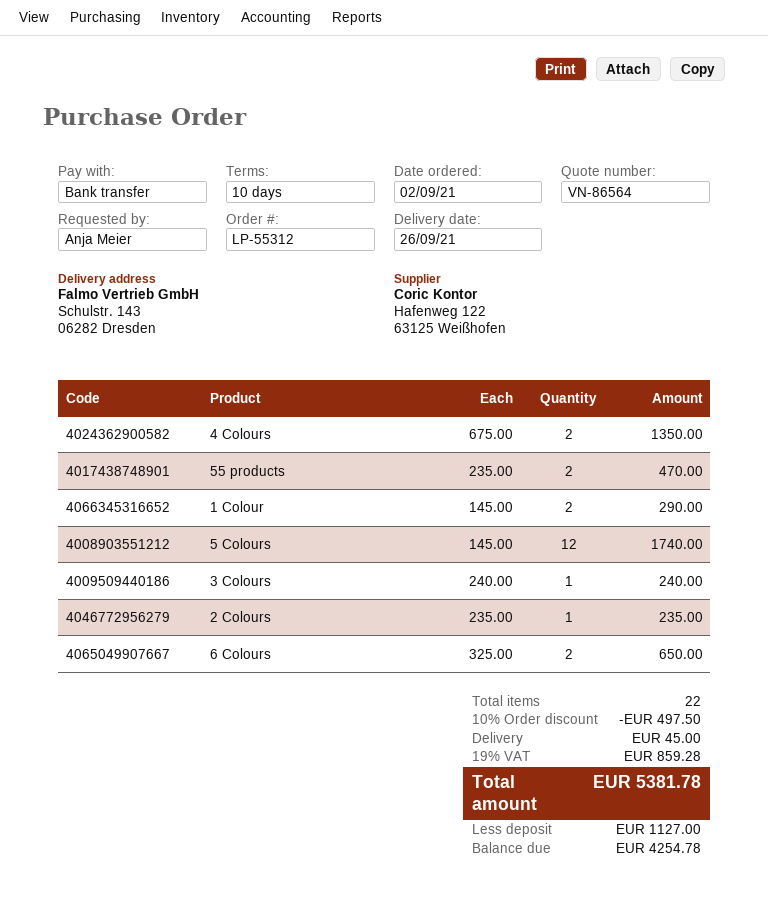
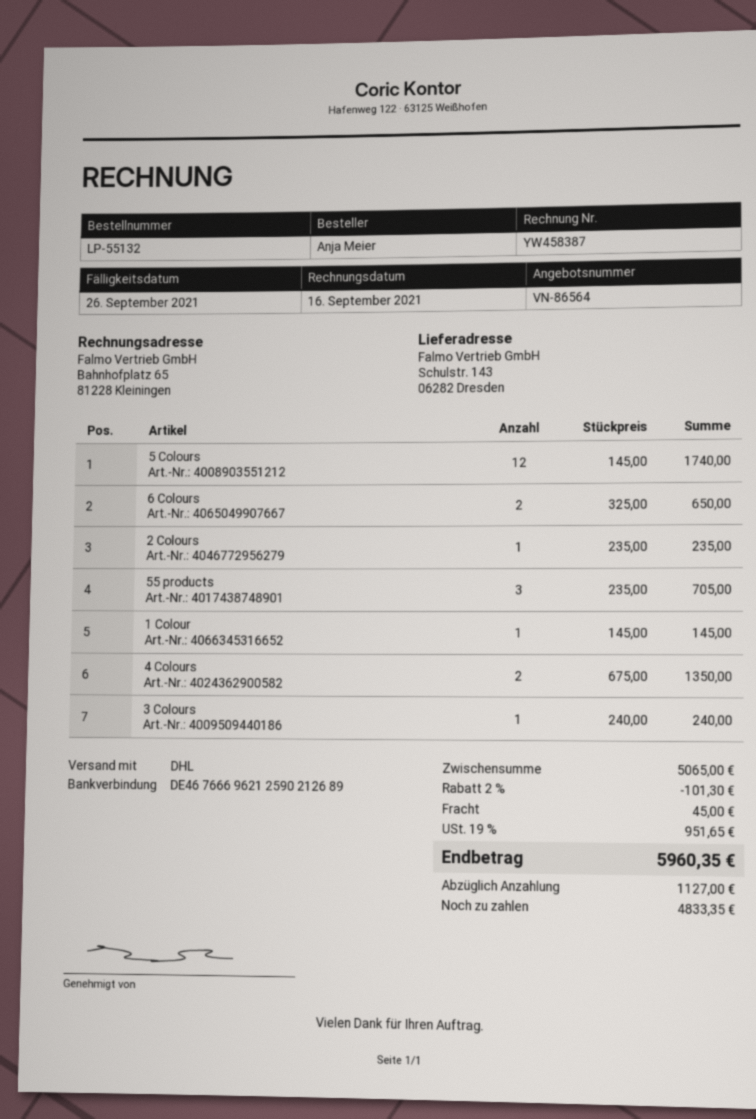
order number: LP-55312 -> LP-55132
55 products: 2 x 235.00 = 470.00 -> 3 x 235.00 = 705.00
1 Colour: 2 x 145.00 = 290.00 -> 1 x 145.00 = 145.00
discount: 10% = 497.50 -> 2% = 101.30
tax: 19% = 859.28 -> 19% = 951.65
total: 5381.78 -> 5960.35
balance: 4254.78 -> 4833.35

